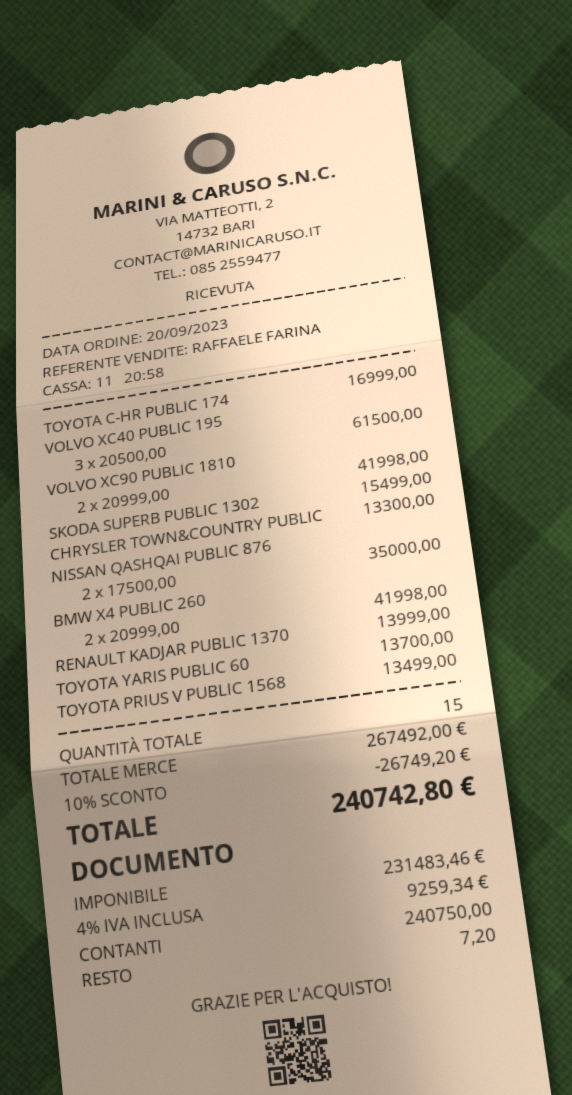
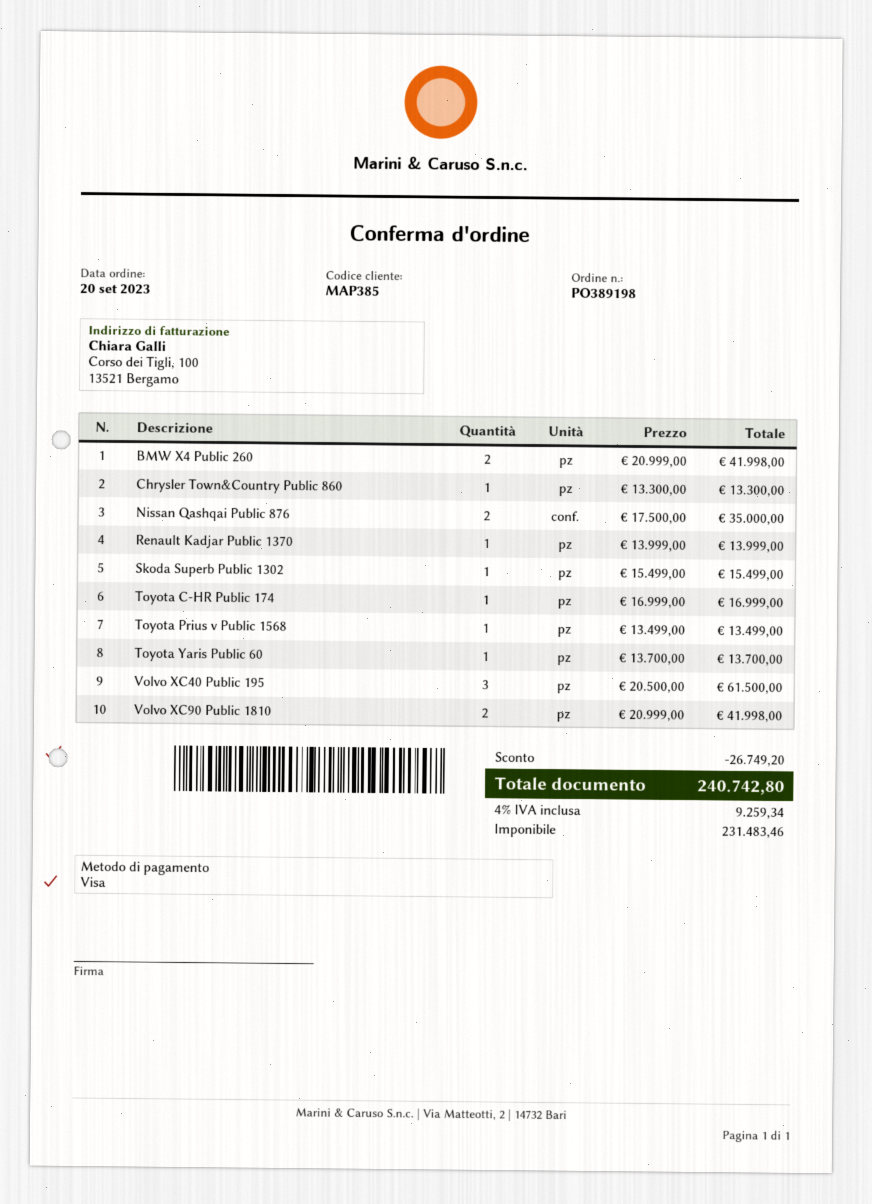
payment method: cash -> Visa

